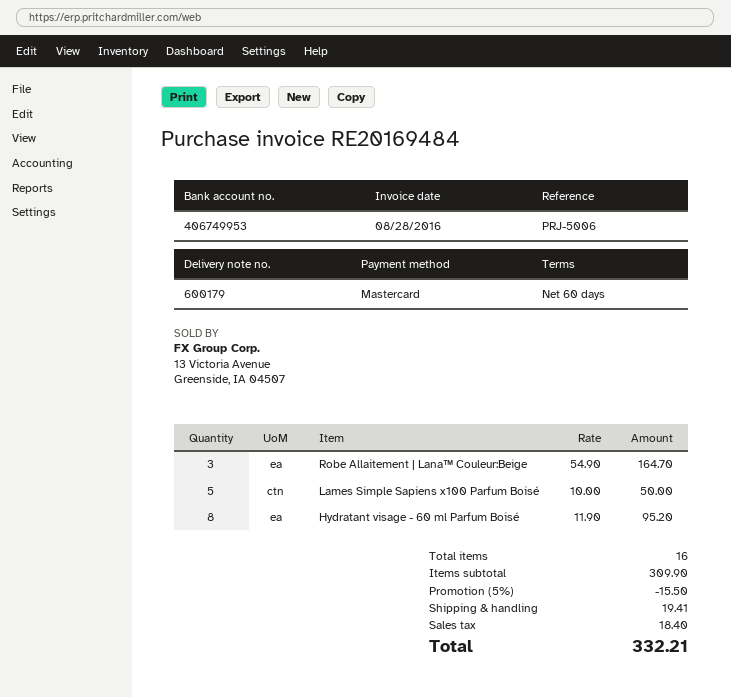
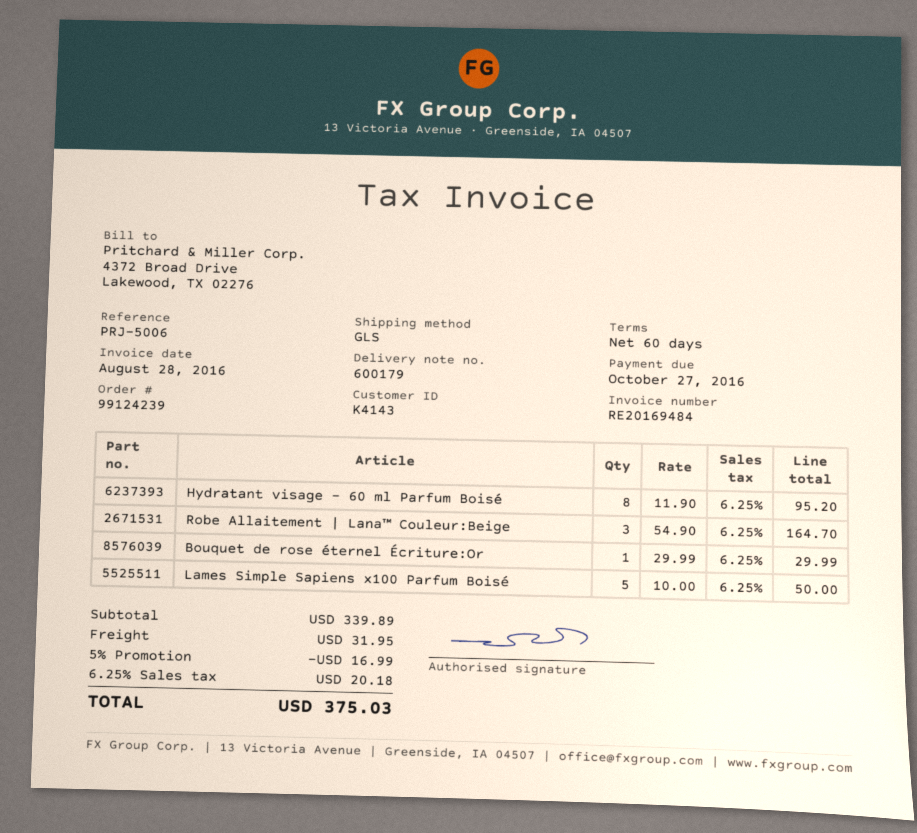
Bouquet de rose éternel Écriture:Or: none -> 1 x 29.99 = 29.99
subtotal: 309.90 -> 339.89
discount: 5% = 15.50 -> 5% = 16.99
shipping: 19.41 -> 31.95
tax: 18.40 -> 20.18
total: 332.21 -> 375.03

